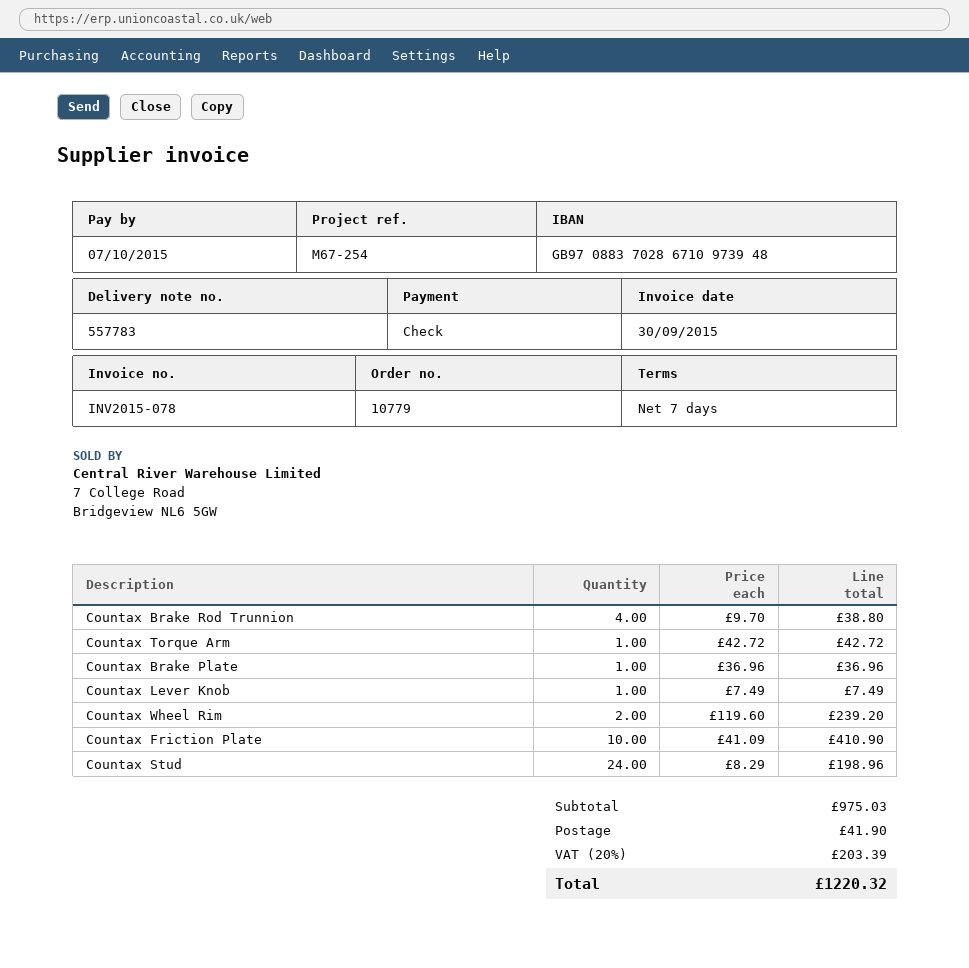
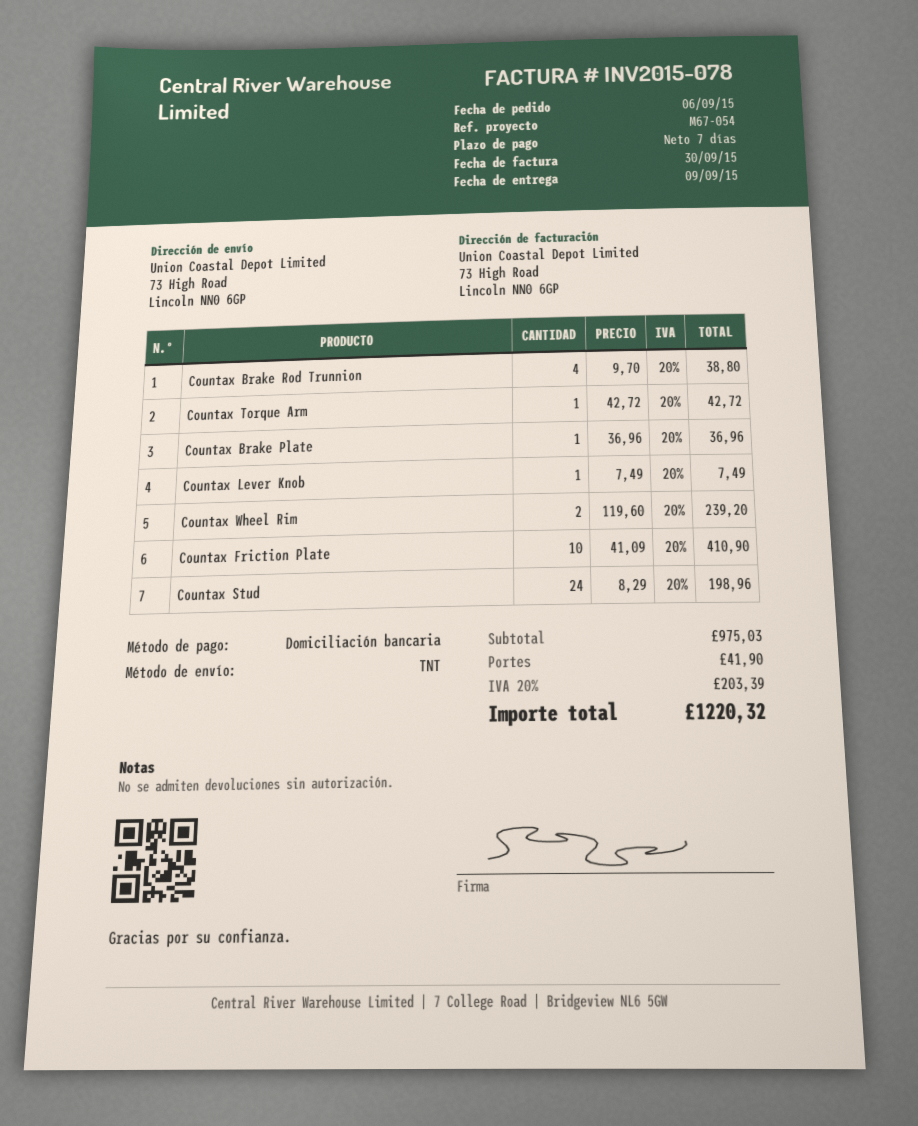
reference: M67-254 -> M67-054
payment method: cheque -> direct debit

